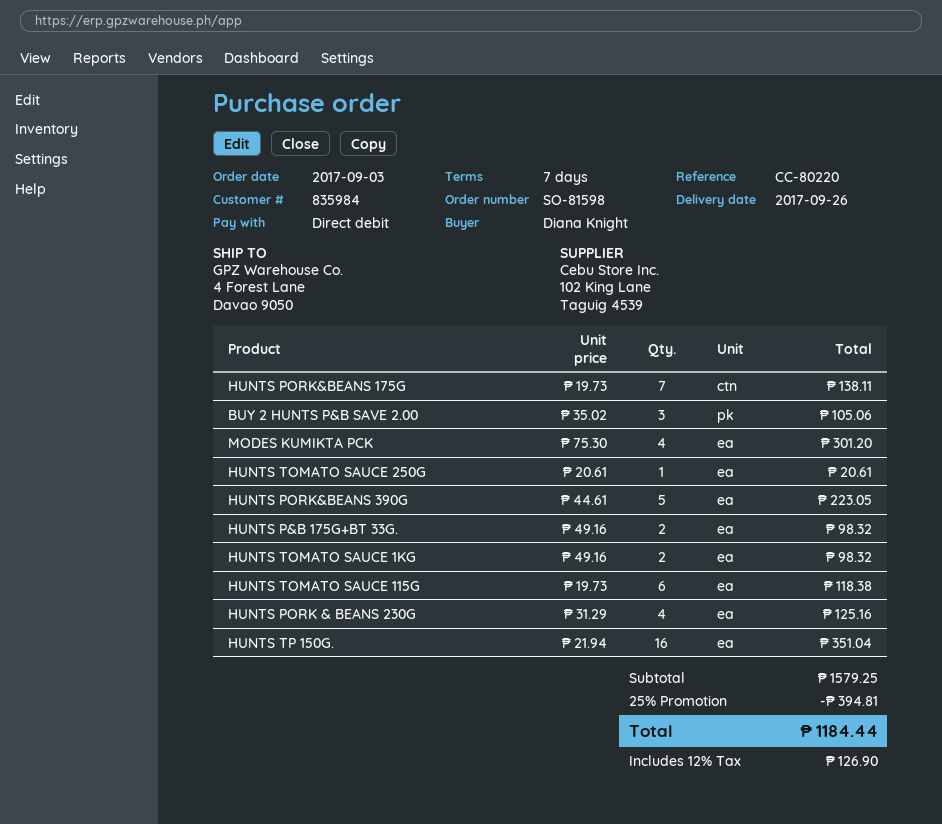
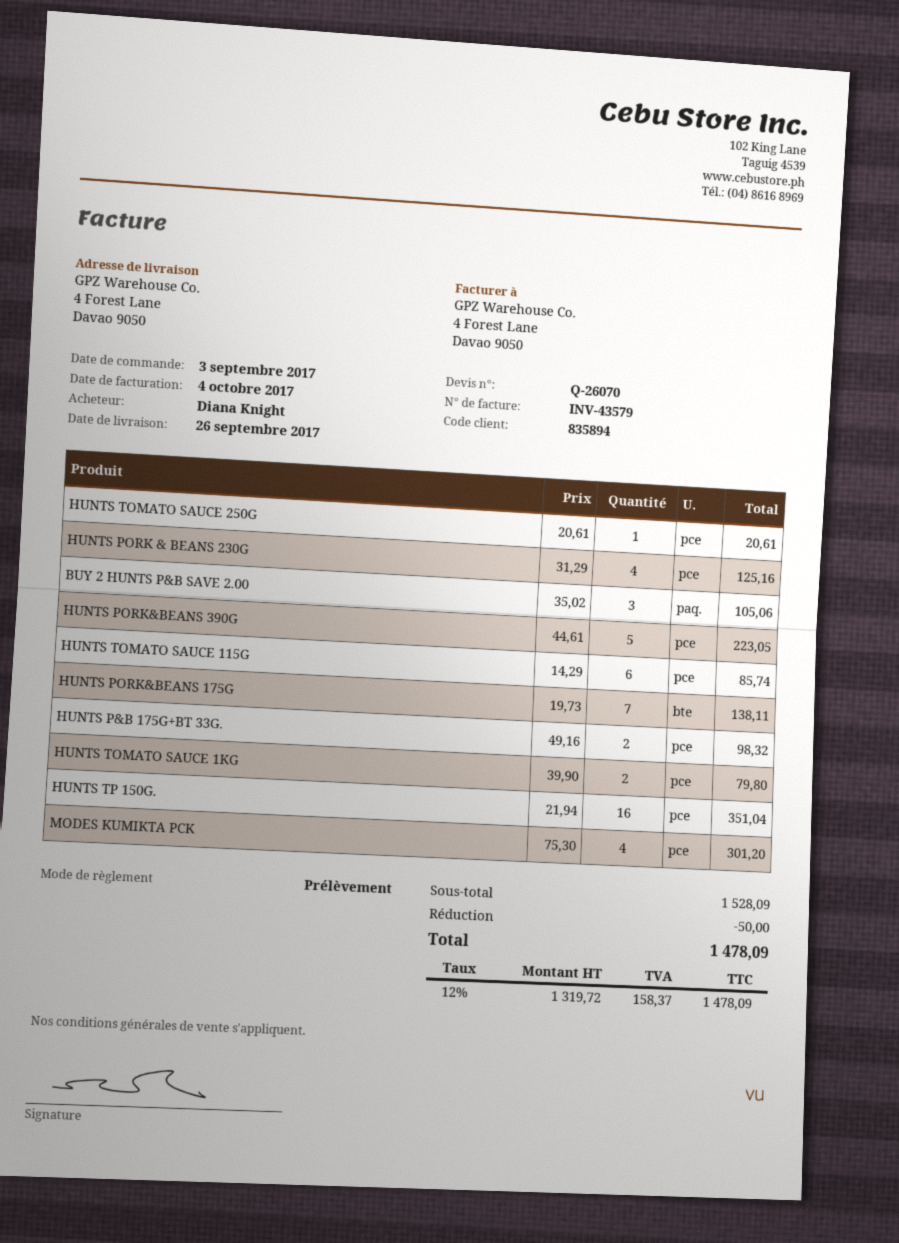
customer number: 835984 -> 835894
HUNTS TOMATO SAUCE 1KG: 2 x 49.16 = 98.32 -> 2 x 39.90 = 79.80
HUNTS TOMATO SAUCE 115G: 6 x 19.73 = 118.38 -> 6 x 14.29 = 85.74
subtotal: 1579.25 -> 1528.09
discount: 394.81 -> 50.00
tax: 12% = 126.90 -> 12% = 158.37
total: 1184.44 -> 1478.09

